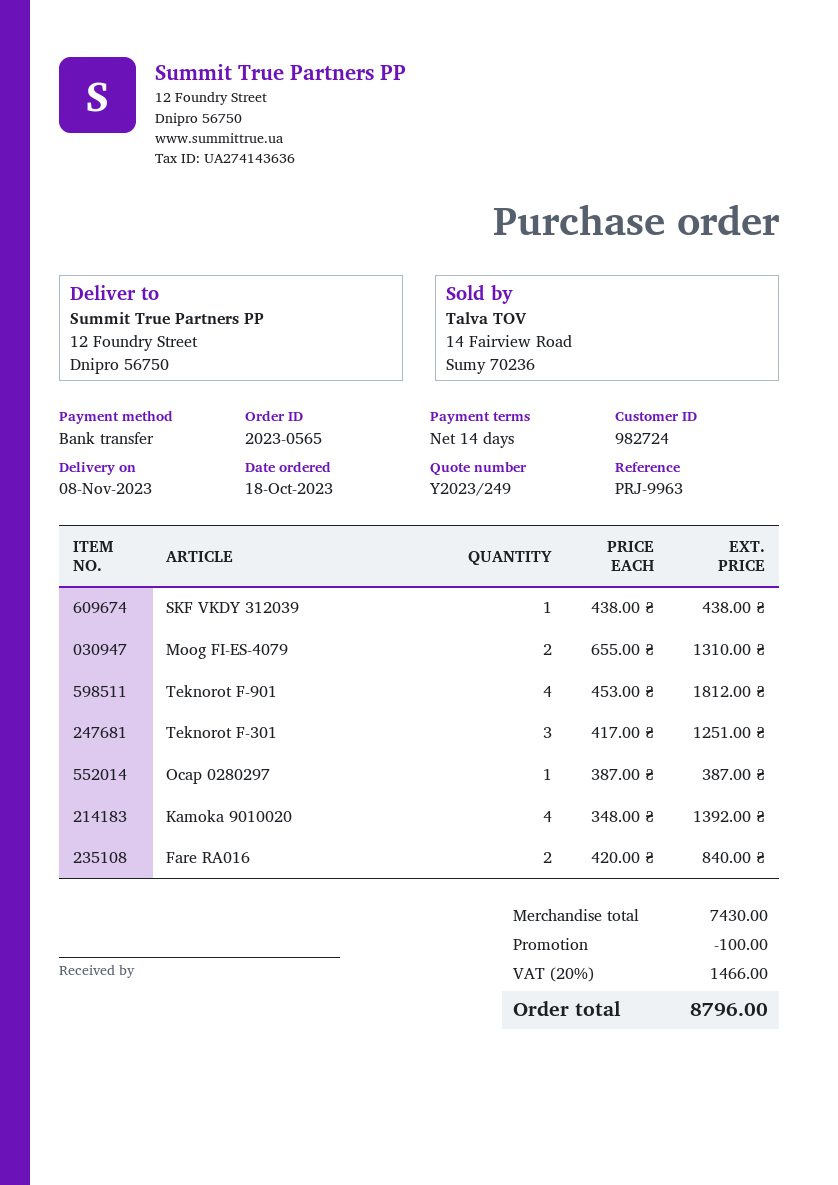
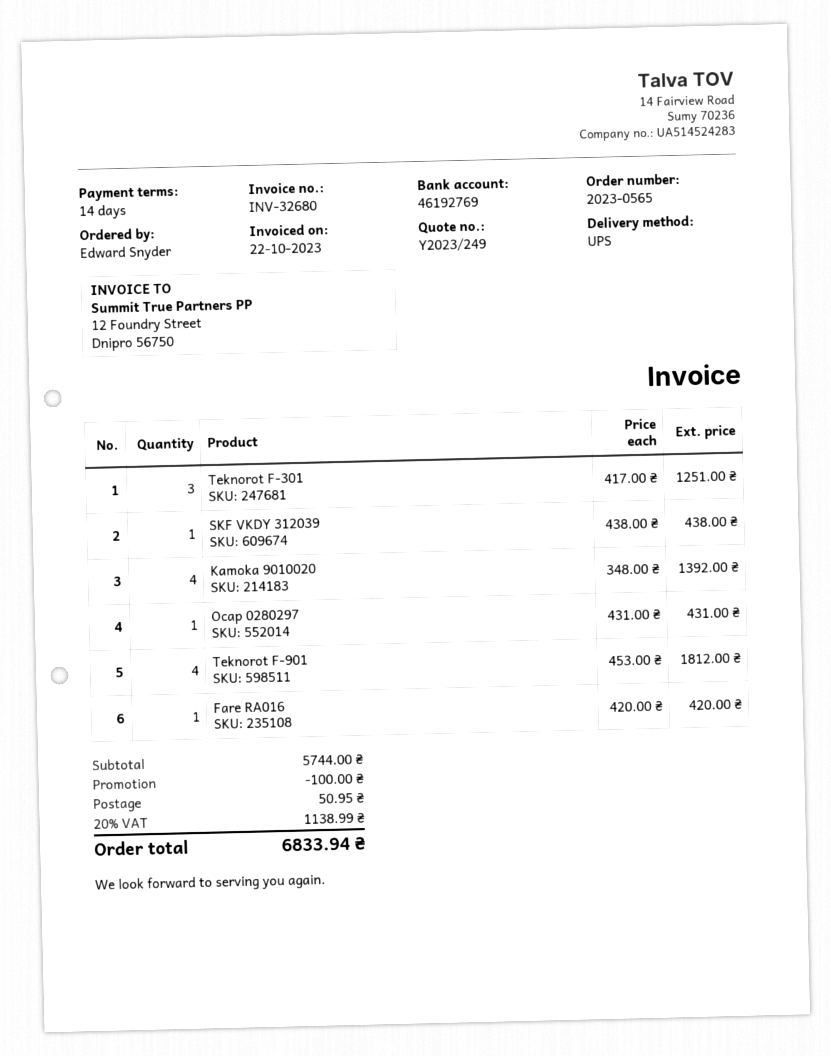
Moog FI-ES-4079: 2 x 655.00 = 1310.00 -> none
Ocap 0280297: 1 x 387.00 = 387.00 -> 1 x 431.00 = 431.00
Fare RA016: 2 x 420.00 = 840.00 -> 1 x 420.00 = 420.00
subtotal: 7430.00 -> 5744.00
shipping: none -> 50.95
tax: 20% = 1466.00 -> 20% = 1138.99
total: 8796.00 -> 6833.94

